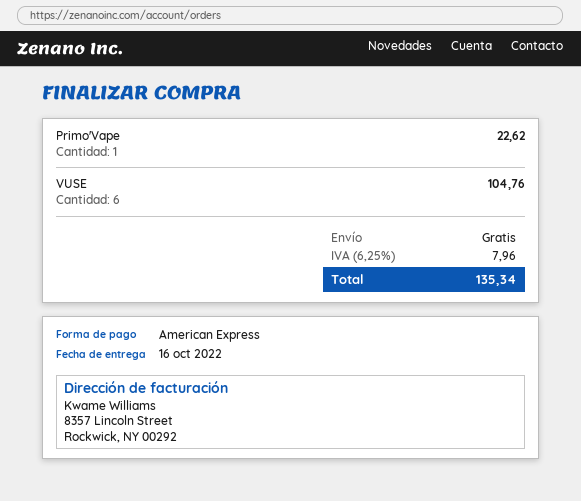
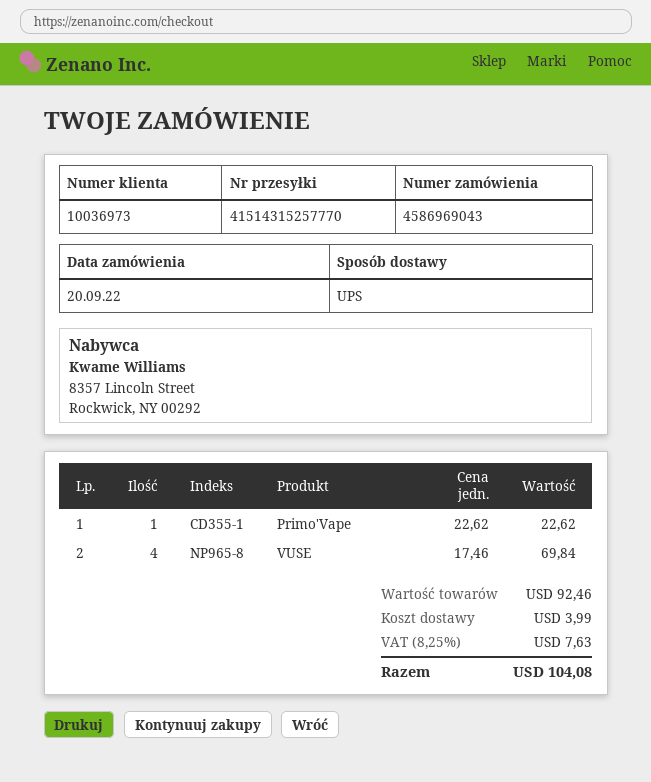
VUSE: 6 for 104.76 -> 4 for 69.84
shipping: 0.00 -> 3.99
tax: 6.25% = 7.96 -> 8.25% = 7.63
total: 135.34 -> 104.08

